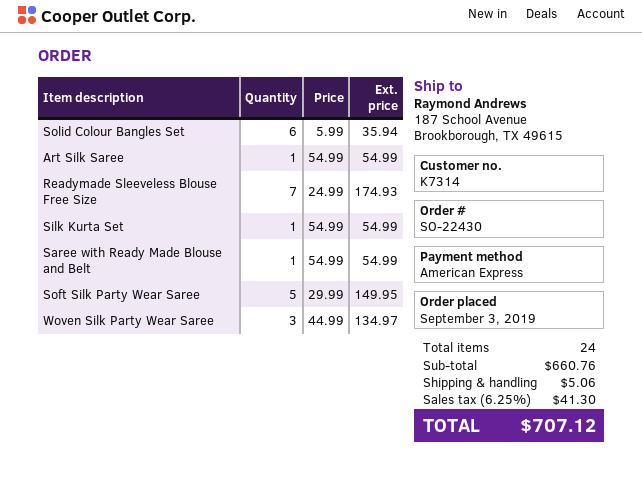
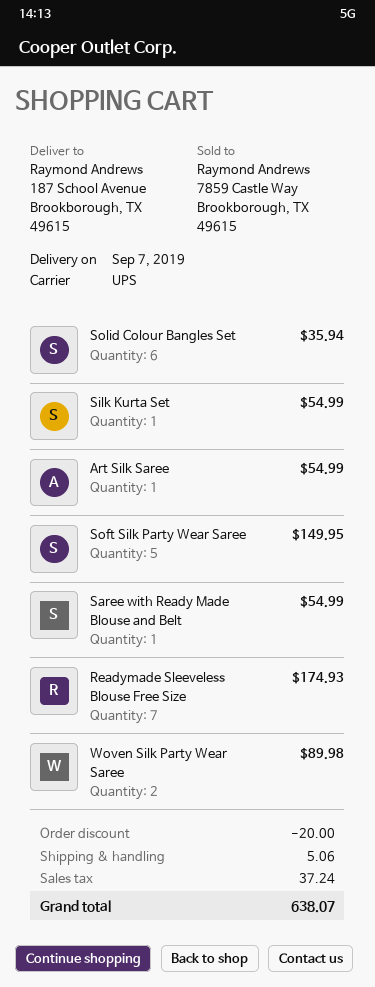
Woven Silk Party Wear Saree: 3 for 134.97 -> 2 for 89.98
discount: none -> 20.00
tax: 41.30 -> 37.24
total: 707.12 -> 638.07

